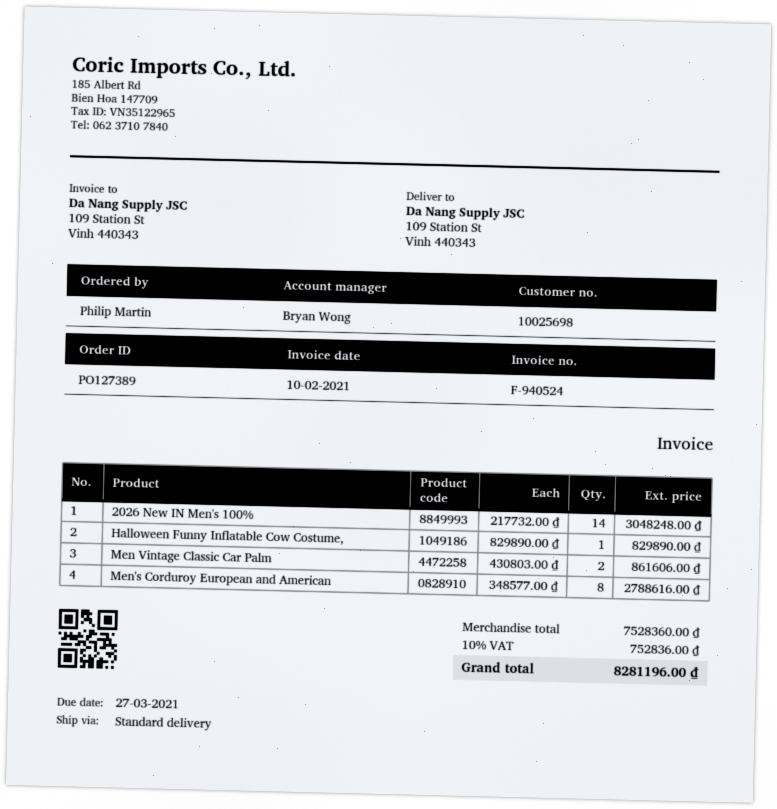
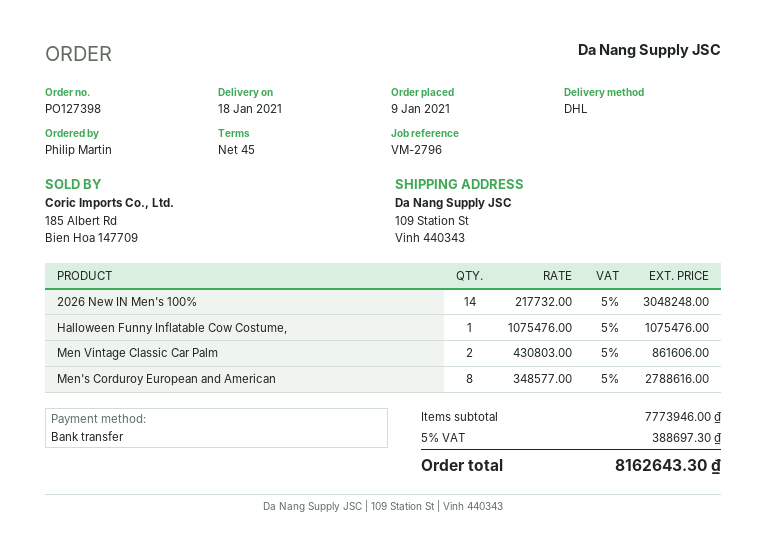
order number: PO127389 -> PO127398
shipping method: standard -> DHL
Halloween Funny Inflatable Cow Costume,: 1 x 829890.00 = 829890.00 -> 1 x 1075476.00 = 1075476.00
subtotal: 7528360.00 -> 7773946.00
tax: 10% = 752836.00 -> 5% = 388697.30
total: 8281196.00 -> 8162643.30

